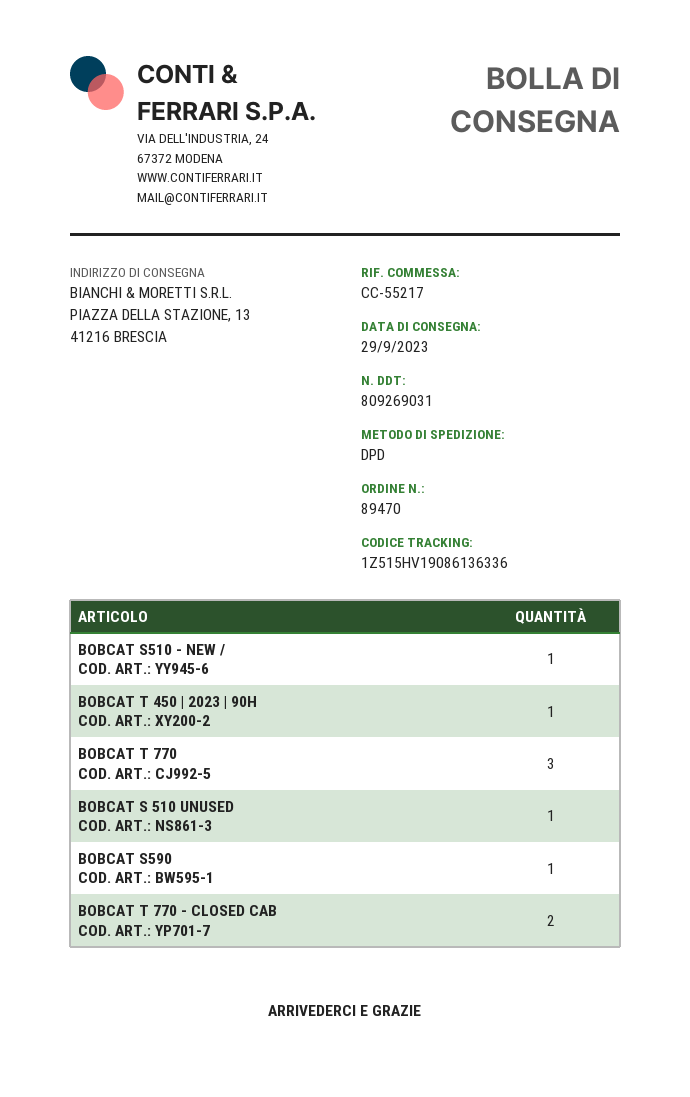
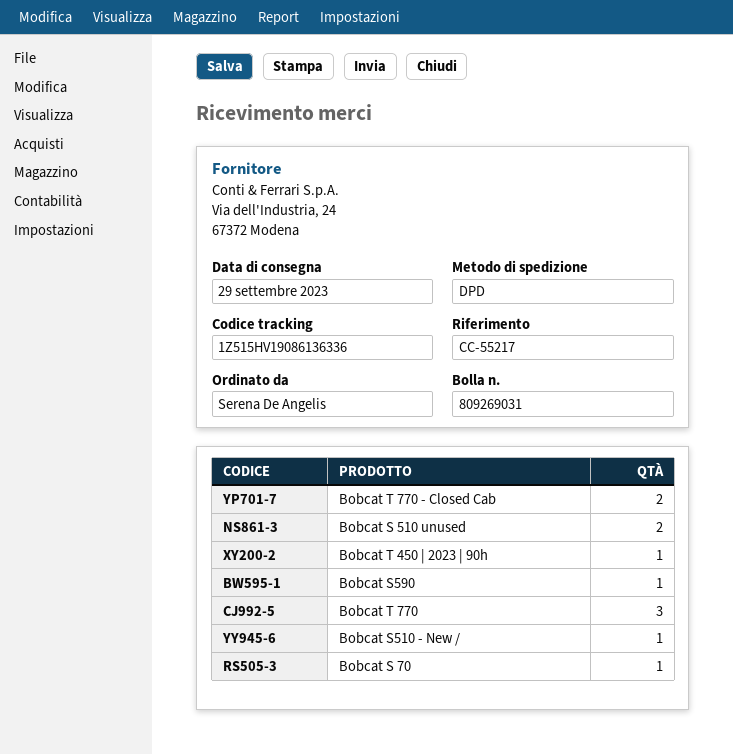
BOBCAT S 510 UNUSED: 1 -> 2
Bobcat S 70: none -> 1

